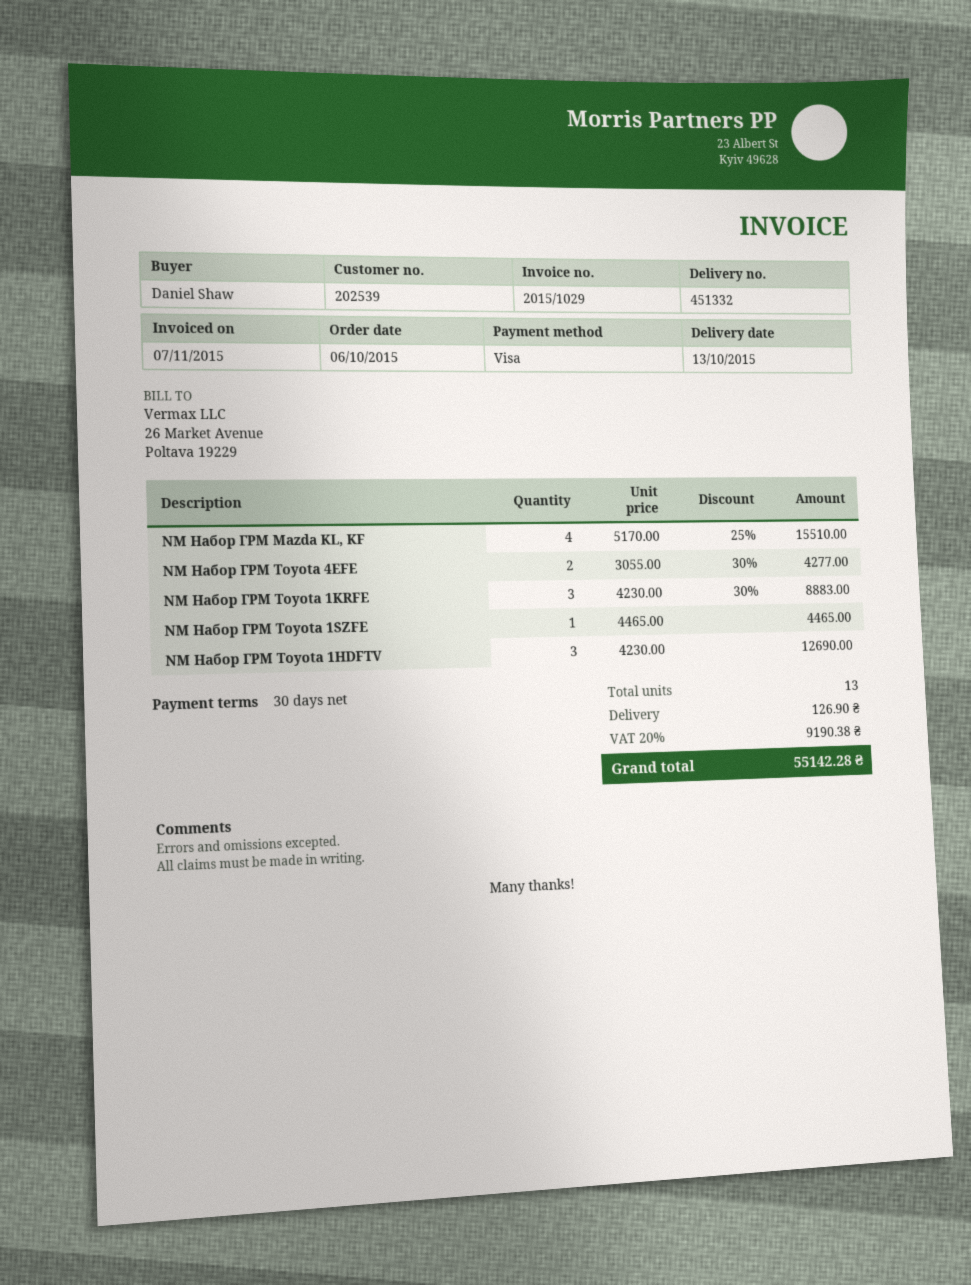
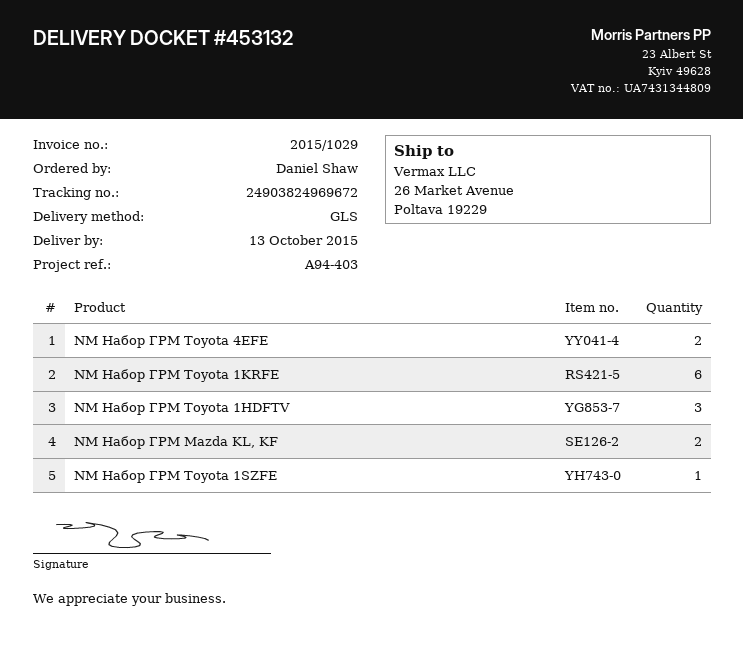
delivery note number: 451332 -> 453132
NM Набор ГРМ Mazda KL, KF: 4 -> 2
NM Набор ГРМ Toyota 1KRFE: 3 -> 6

